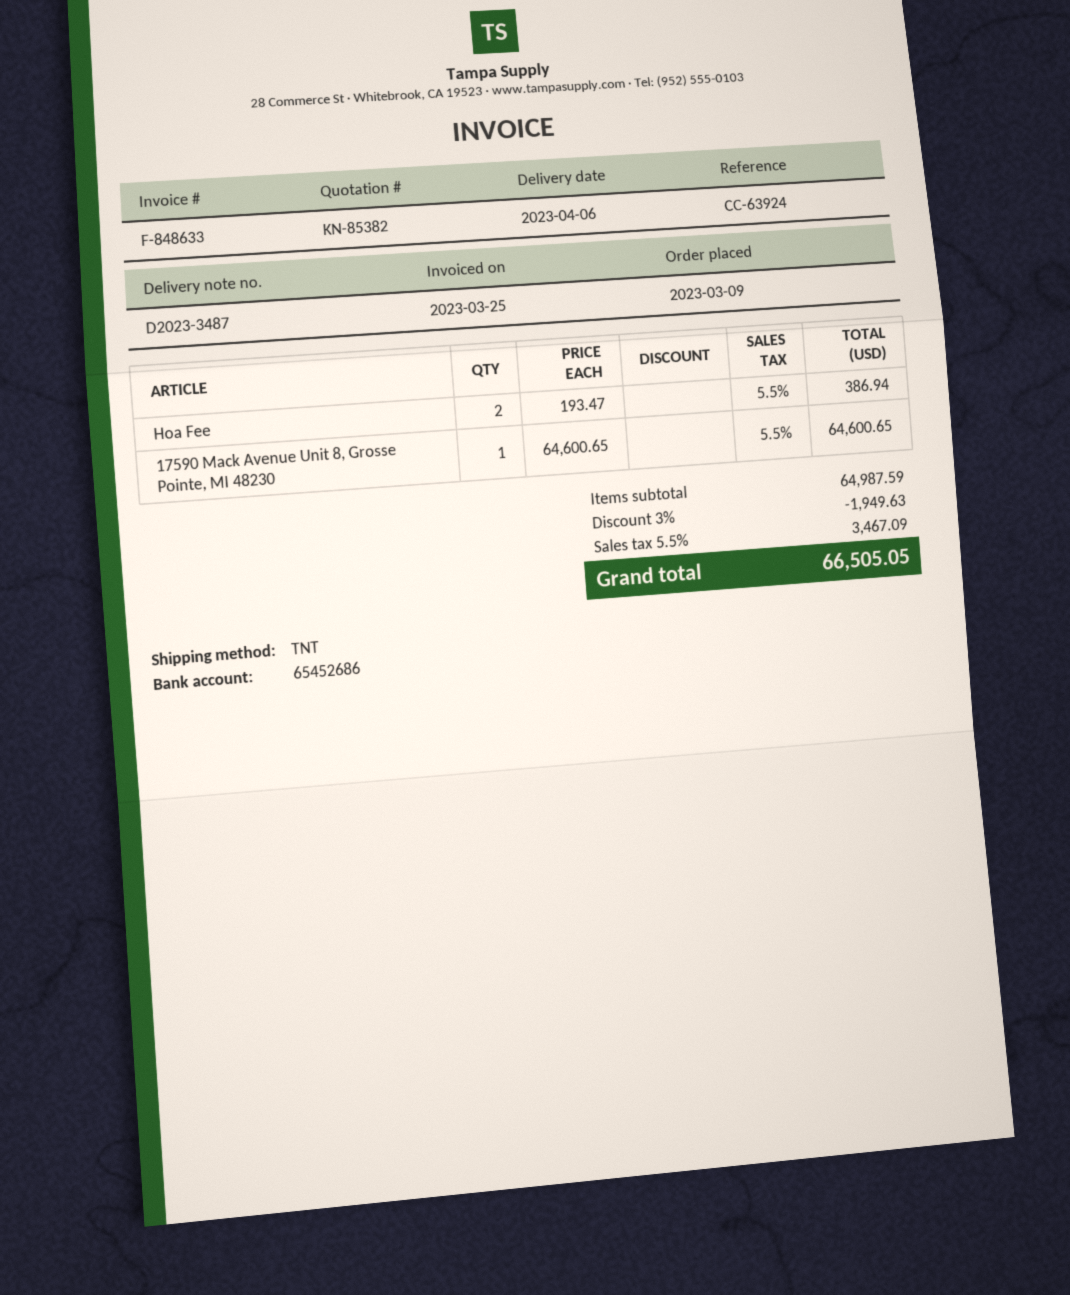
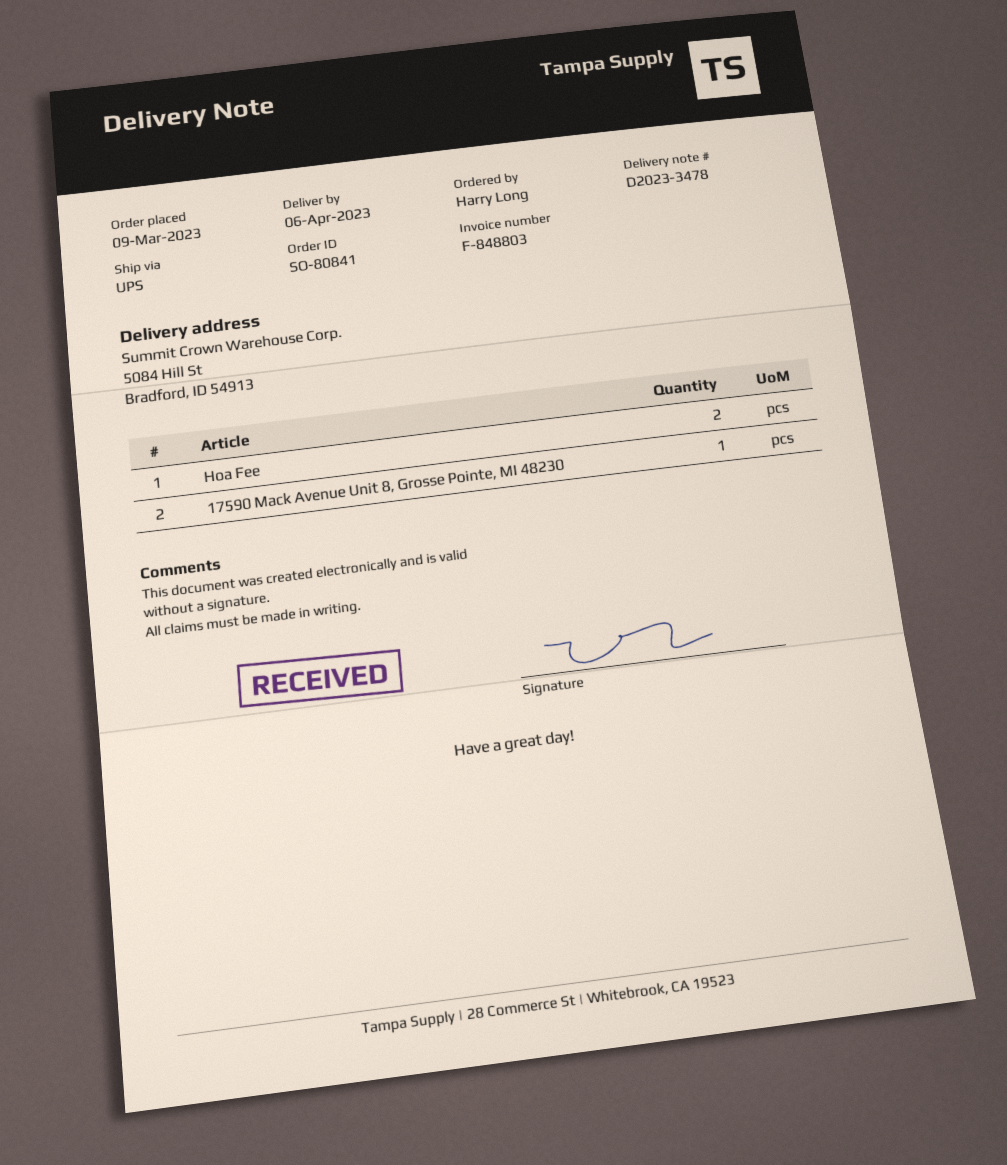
delivery note number: D2023-3487 -> D2023-3478
invoice number: F-848633 -> F-848803
shipping method: TNT -> UPS

